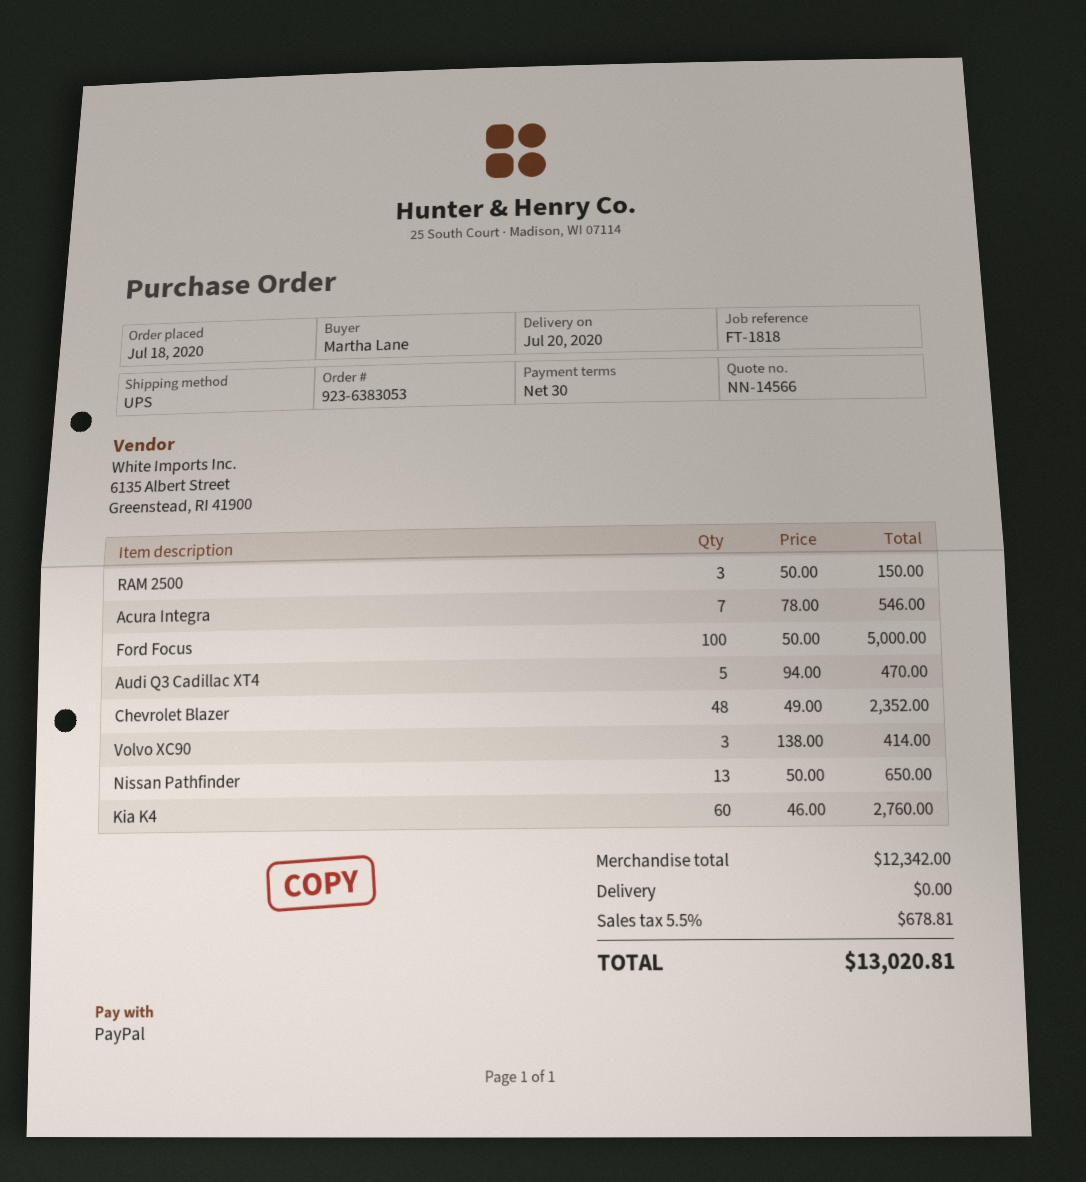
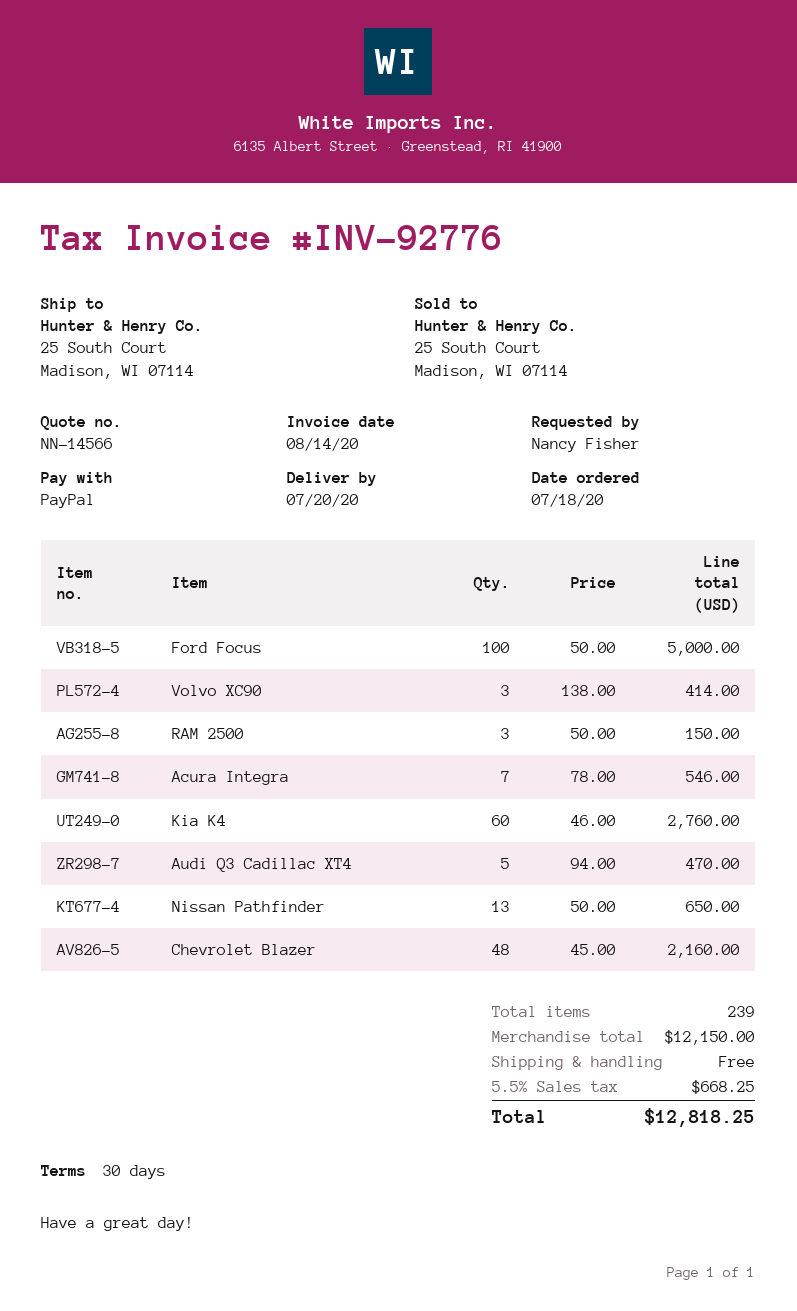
ordered by: Martha Lane -> Nancy Fisher
Chevrolet Blazer: 48 x 49.00 = 2352.00 -> 48 x 45.00 = 2160.00
subtotal: 12342.00 -> 12150.00
tax: 5.5% = 678.81 -> 5.5% = 668.25
total: 13020.81 -> 12818.25

